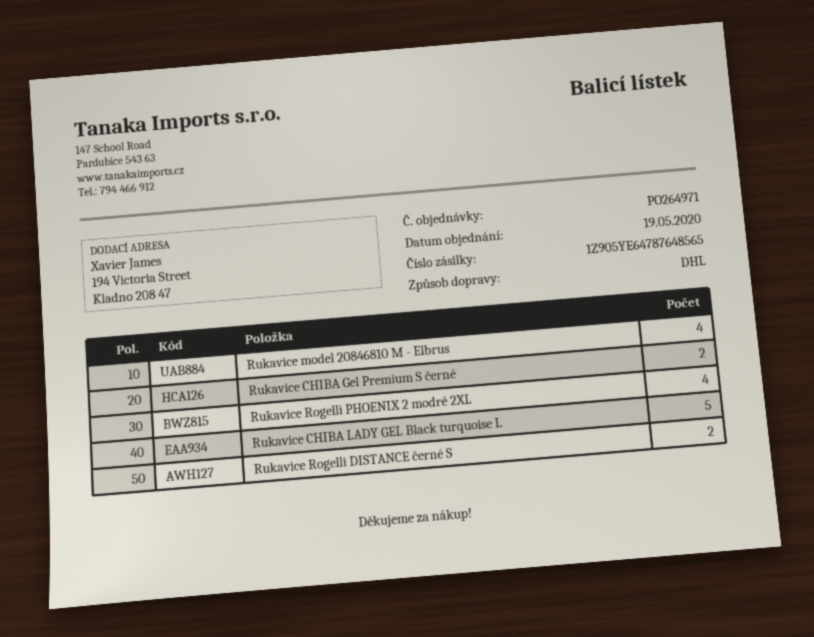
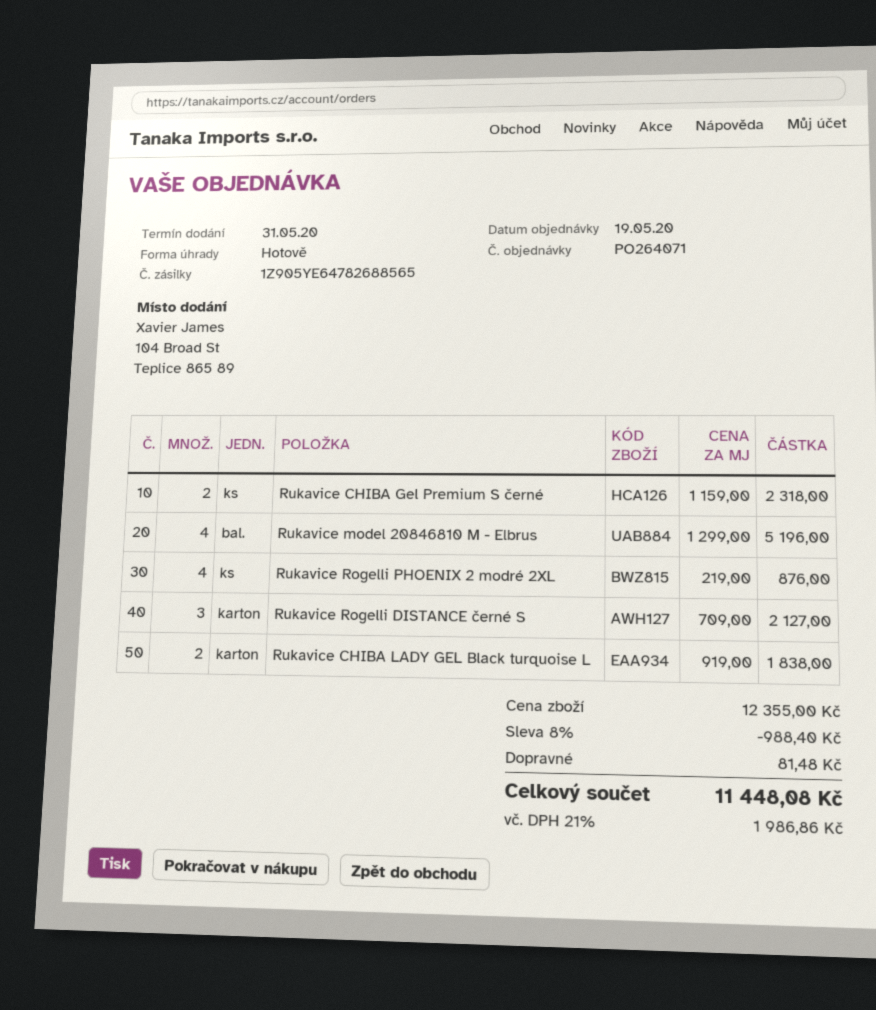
order number: PO264971 -> PO264071
tracking number: 1Z905YE64787648565 -> 1Z905YE64782688565
ship to: 194 Victoria Street, Kladno 208 47 -> 104 Broad St, Teplice 865 89
Rukavice CHIBA LADY GEL Black turquoise L: 5 -> 2
Rukavice Rogelli DISTANCE černé S: 2 -> 3

